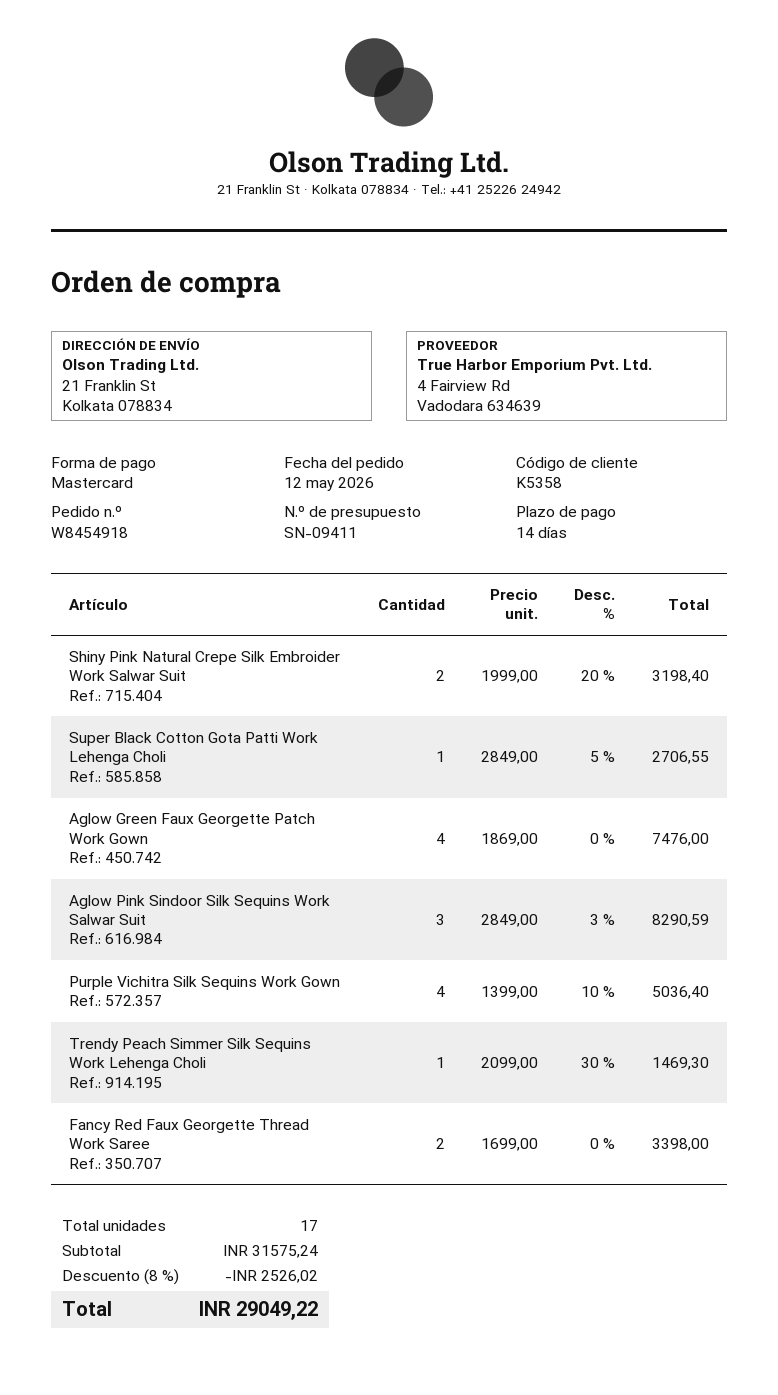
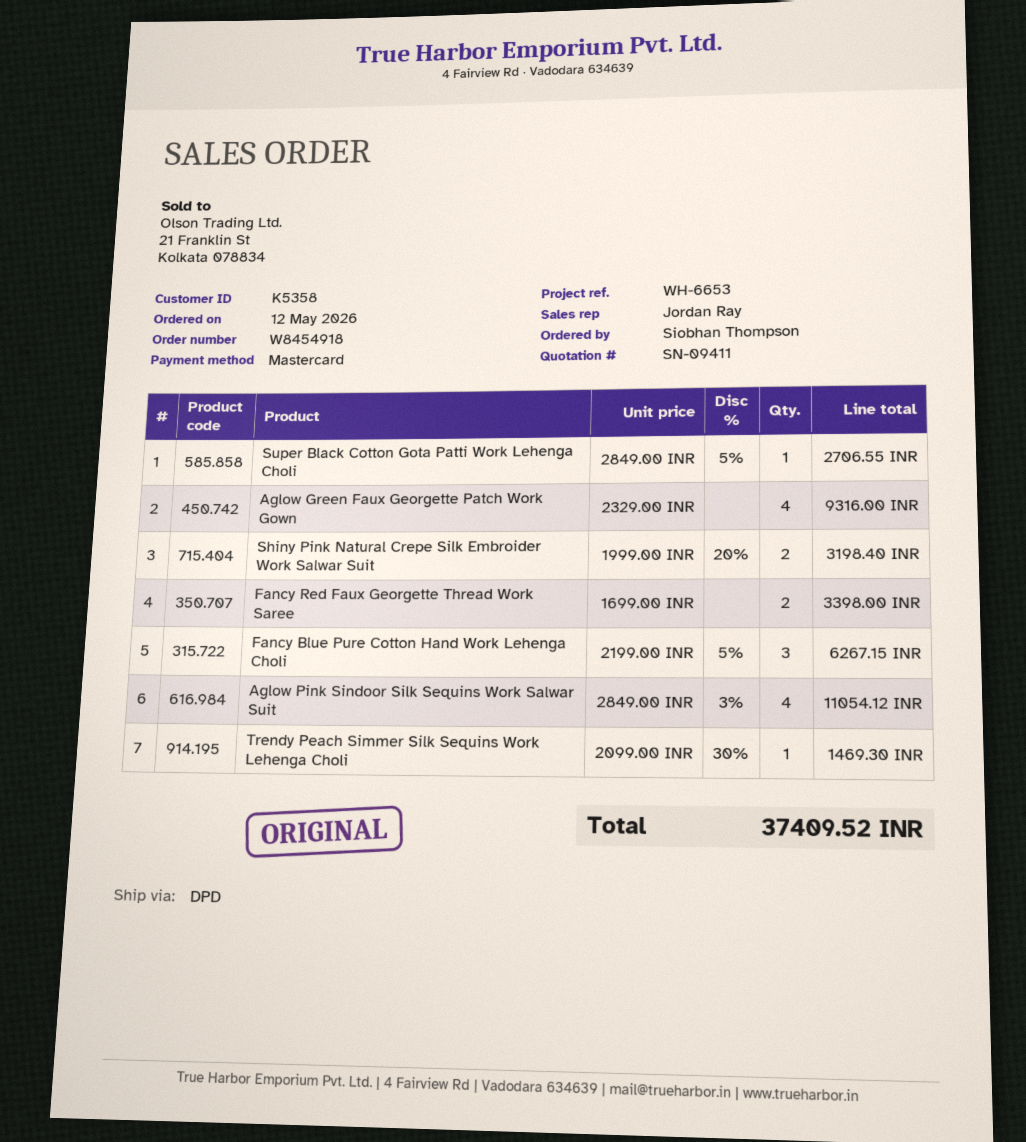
Aglow Green Faux Georgette Patch Work Gown: 4 x 1869.00 = 7476.00 -> 4 x 2329.00 = 9316.00
Aglow Pink Sindoor Silk Sequins Work Salwar Suit: 3 x 2849.00 - 3% = 8290.59 -> 4 x 2849.00 - 3% = 11054.12
Purple Vichitra Silk Sequins Work Gown: 4 x 1399.00 - 10% = 5036.40 -> none
Fancy Blue Pure Cotton Hand Work Lehenga Choli: none -> 3 x 2199.00 - 5% = 6267.15
discount: 8% = 2526.02 -> none
total: 29049.22 -> 37409.52

